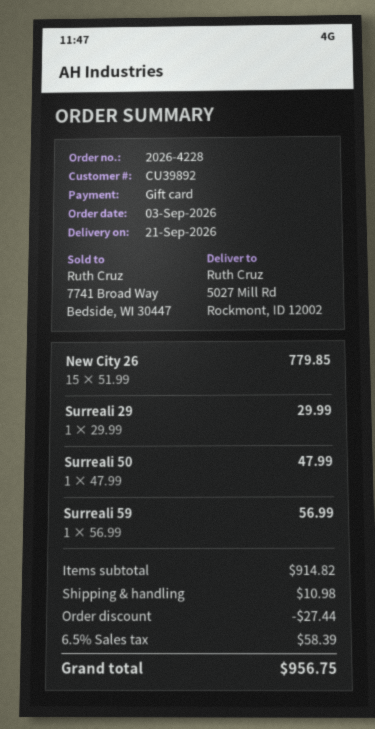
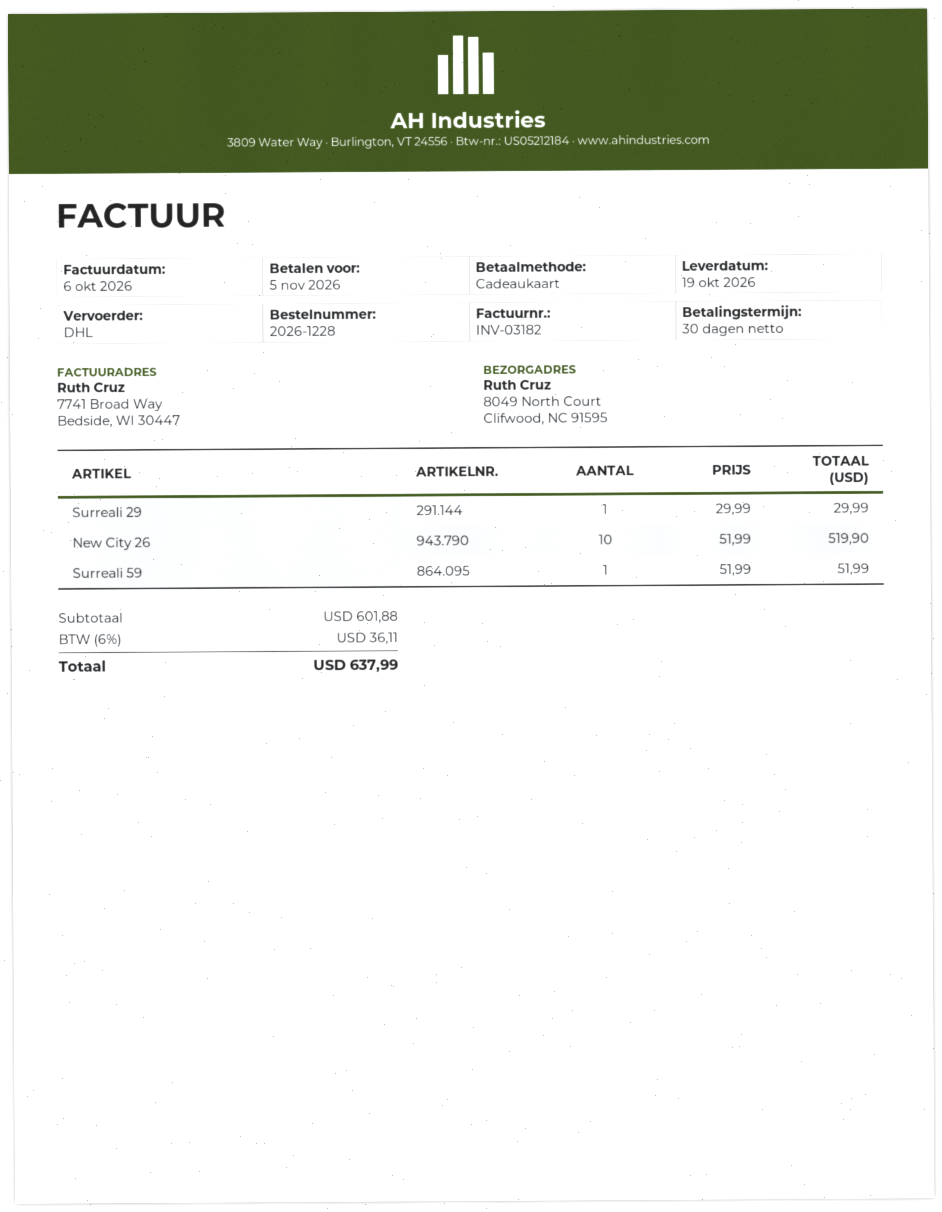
order number: 2026-4228 -> 2026-1228
delivery date: 2026-09-21 -> 2026-10-19
ship to: 5027 Mill Rd, Rockmont, ID 12002 -> 8049 North Court, Clifwood, NC 91595
New City 26: 15 x 51.99 = 779.85 -> 10 x 51.99 = 519.90
Surreali 50: 1 x 47.99 = 47.99 -> none
Surreali 59: 1 x 56.99 = 56.99 -> 1 x 51.99 = 51.99
subtotal: 914.82 -> 601.88
discount: 27.44 -> none
shipping: 10.98 -> none
tax: 6.5% = 58.39 -> 6% = 36.11
total: 956.75 -> 637.99

